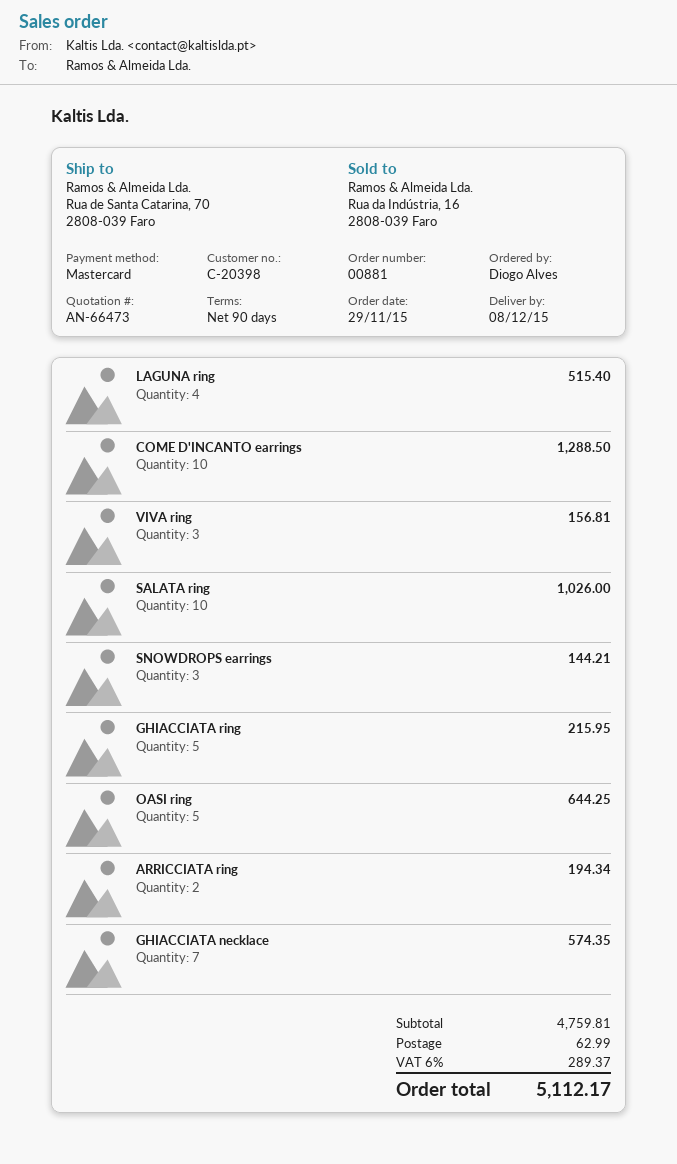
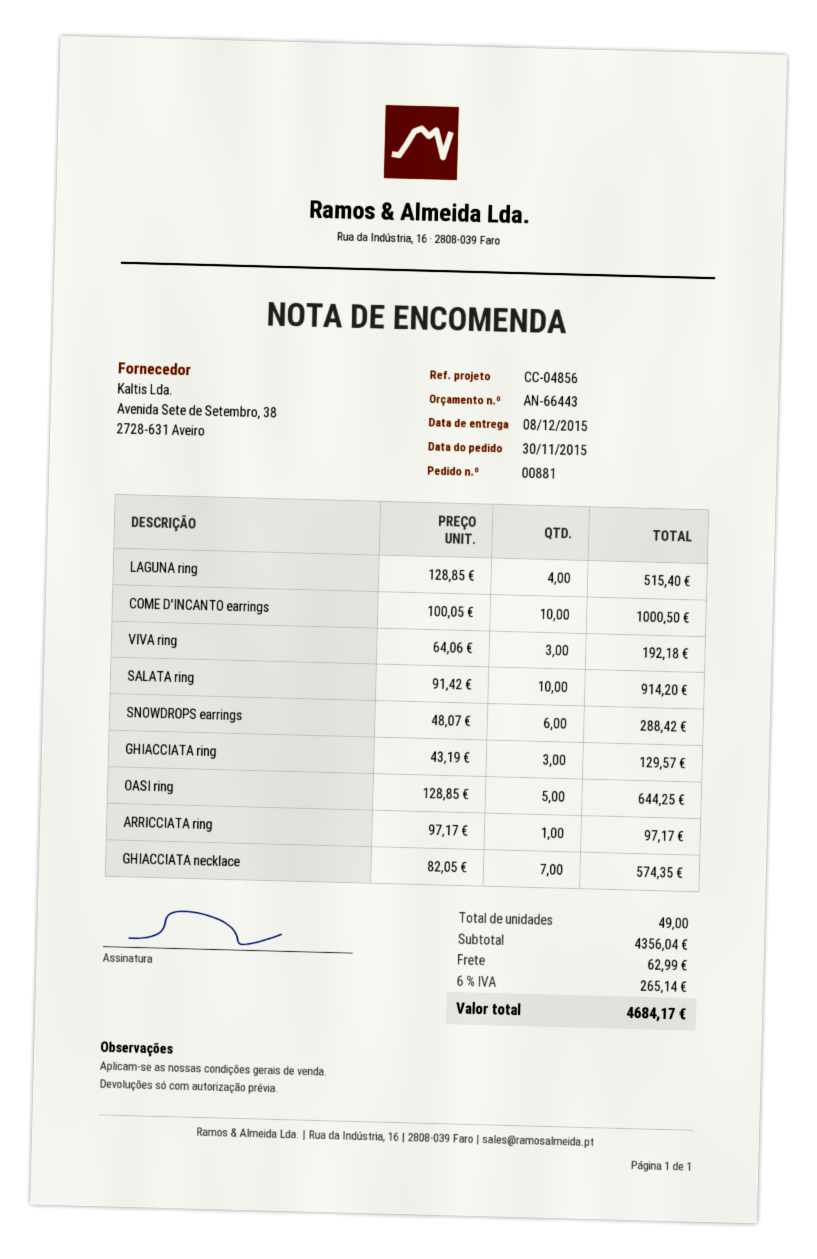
quote number: AN-66473 -> AN-66443
order date: 2015-11-29 -> 2015-11-30
COME D'INCANTO earrings: 10 for 1288.50 -> 10 for 1000.50
VIVA ring: 3 for 156.81 -> 3 for 192.18
SALATA ring: 10 for 1026.00 -> 10 for 914.20
SNOWDROPS earrings: 3 for 144.21 -> 6 for 288.42
GHIACCIATA ring: 5 for 215.95 -> 3 for 129.57
ARRICCIATA ring: 2 for 194.34 -> 1 for 97.17
subtotal: 4759.81 -> 4356.04
tax: 6% = 289.37 -> 6% = 265.14
total: 5112.17 -> 4684.17

